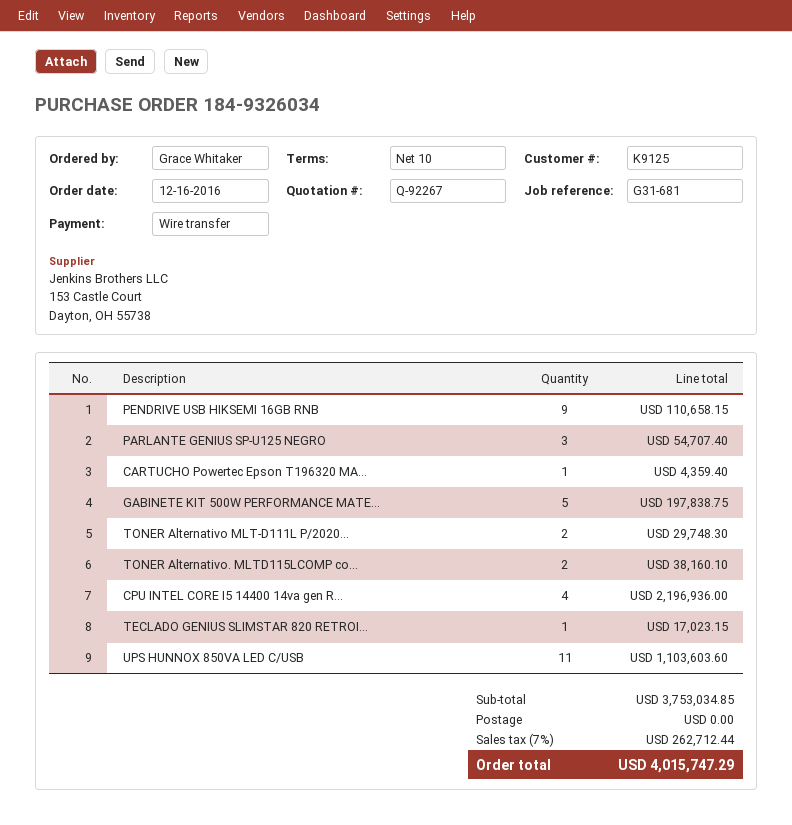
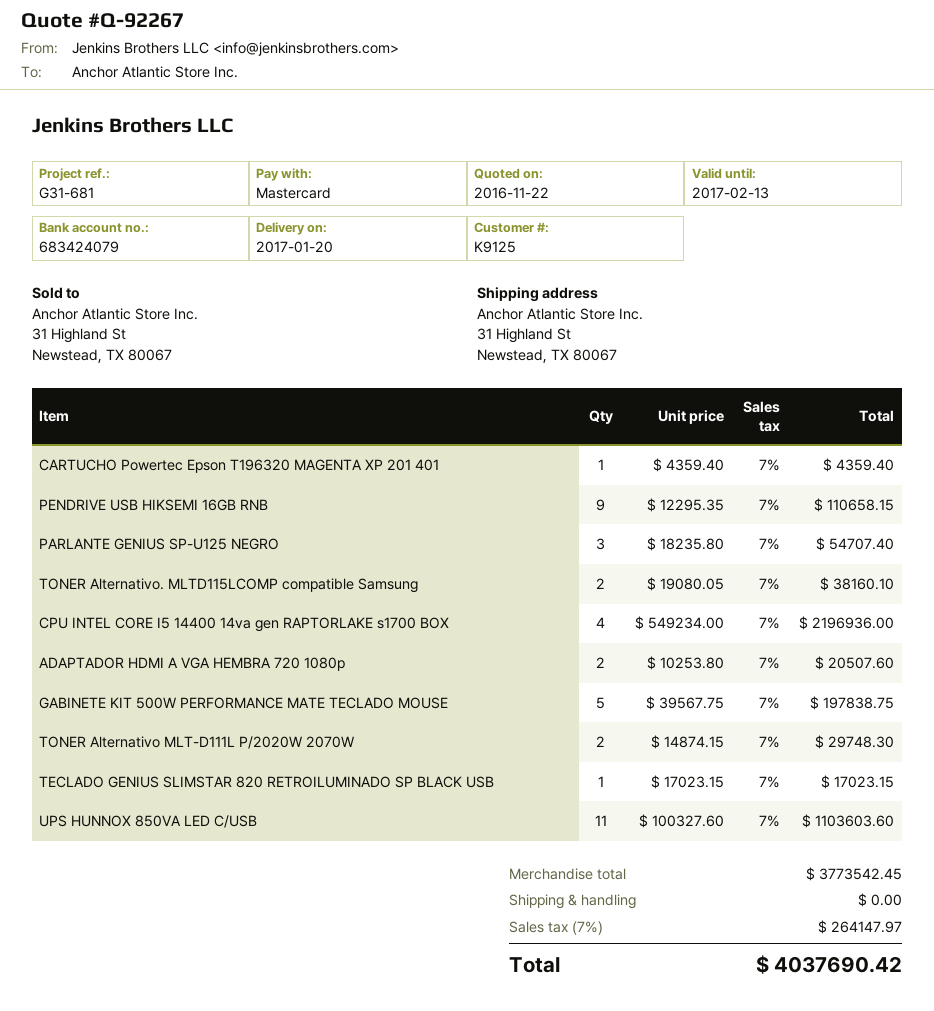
payment method: bank transfer -> Mastercard
ADAPTADOR HDMI A VGA HEMBRA 720 1080p: none -> 2 for 20507.60
subtotal: 3753034.85 -> 3773542.45
tax: 7% = 262712.44 -> 7% = 264147.97
total: 4015747.29 -> 4037690.42

